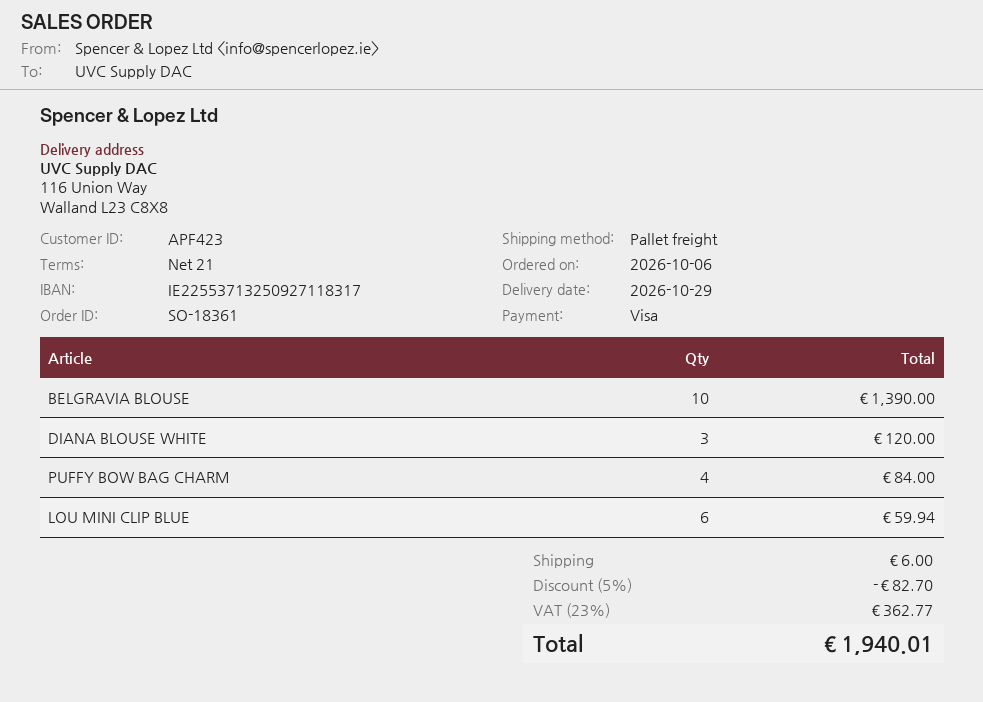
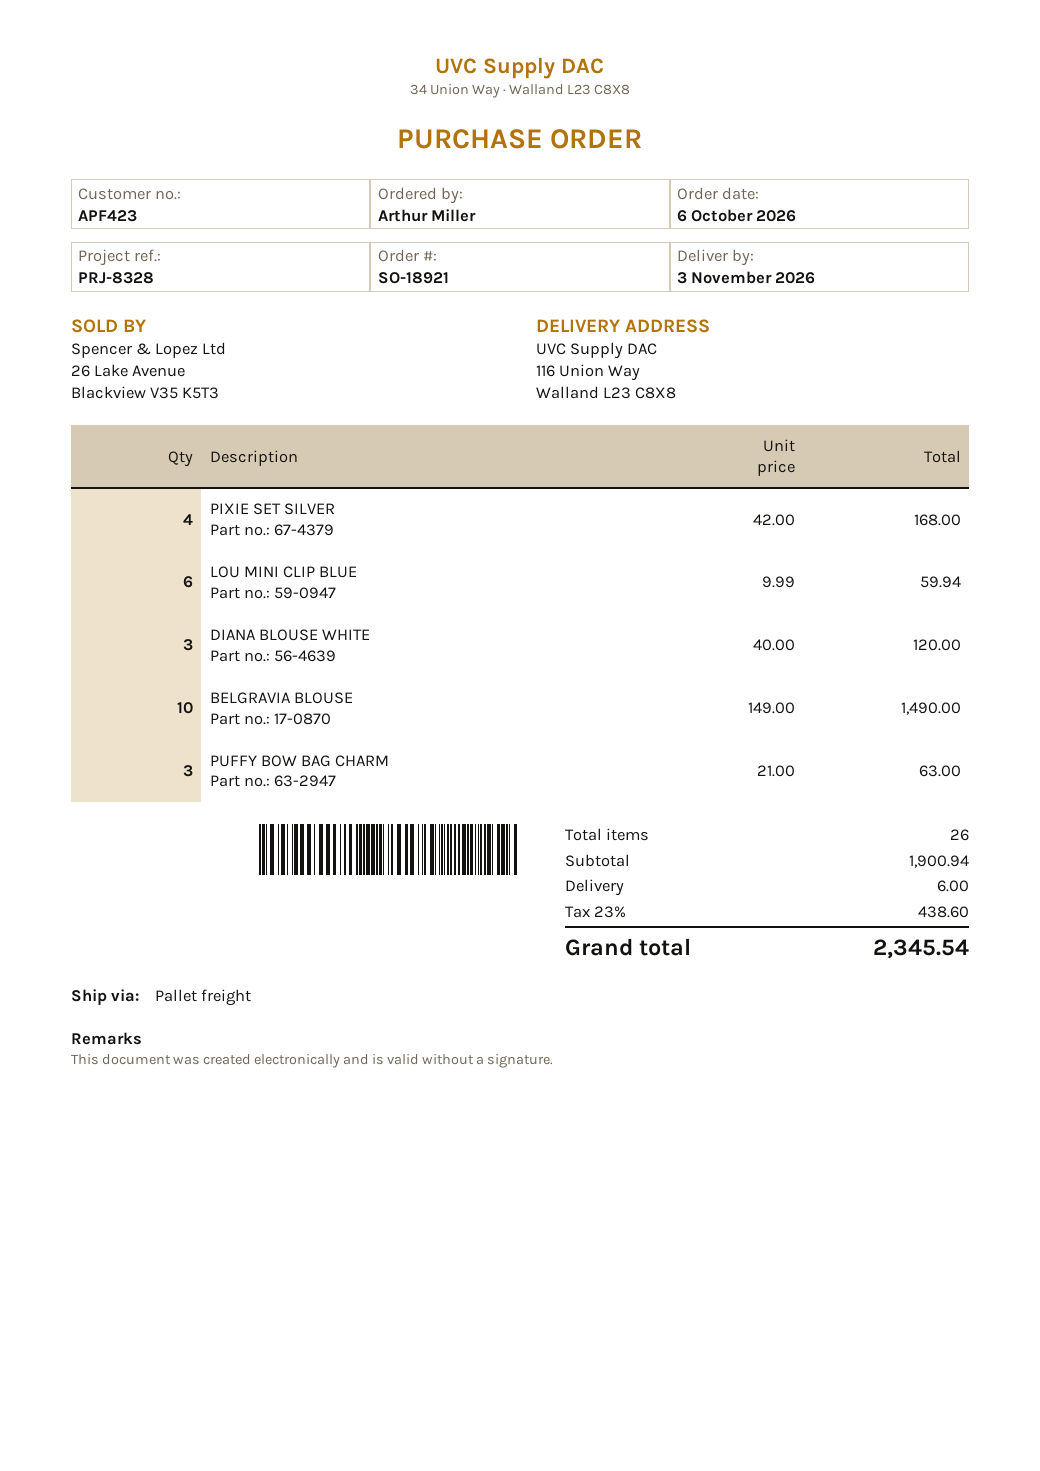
order number: SO-18361 -> SO-18921
delivery date: 2026-10-29 -> 2026-11-03
BELGRAVIA BLOUSE: 10 for 1390.00 -> 10 for 1490.00
PUFFY BOW BAG CHARM: 4 for 84.00 -> 3 for 63.00
PIXIE SET SILVER: none -> 4 for 168.00
discount: 5% = 82.70 -> none
tax: 23% = 362.77 -> 23% = 438.60
total: 1940.01 -> 2345.54

